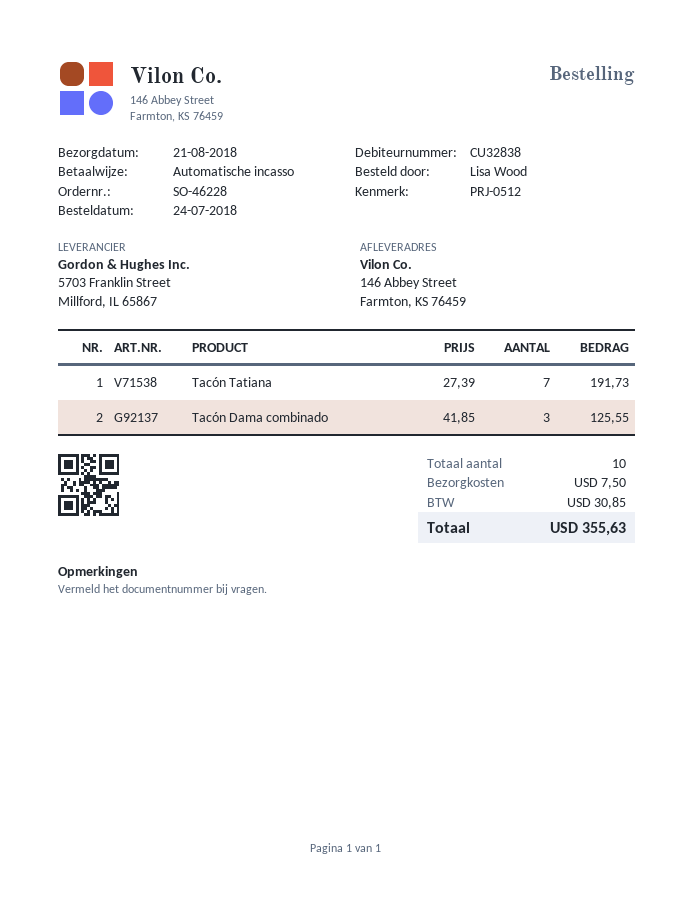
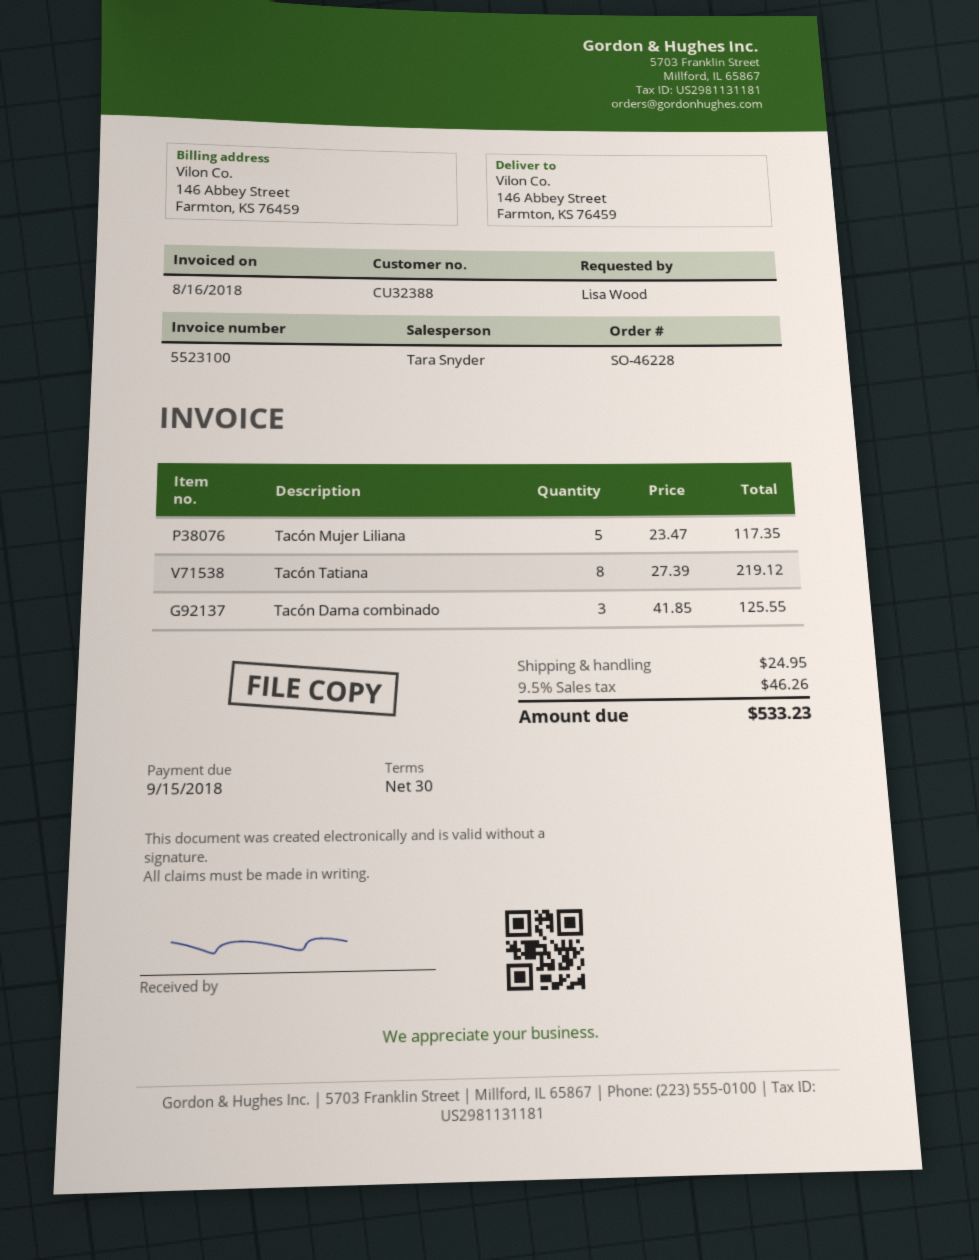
customer number: CU32838 -> CU32388
Tacón Tatiana: 7 x 27.39 = 191.73 -> 8 x 27.39 = 219.12
Tacón Mujer Liliana: none -> 5 x 23.47 = 117.35
shipping: 7.50 -> 24.95
tax: 30.85 -> 46.26
total: 355.63 -> 533.23

